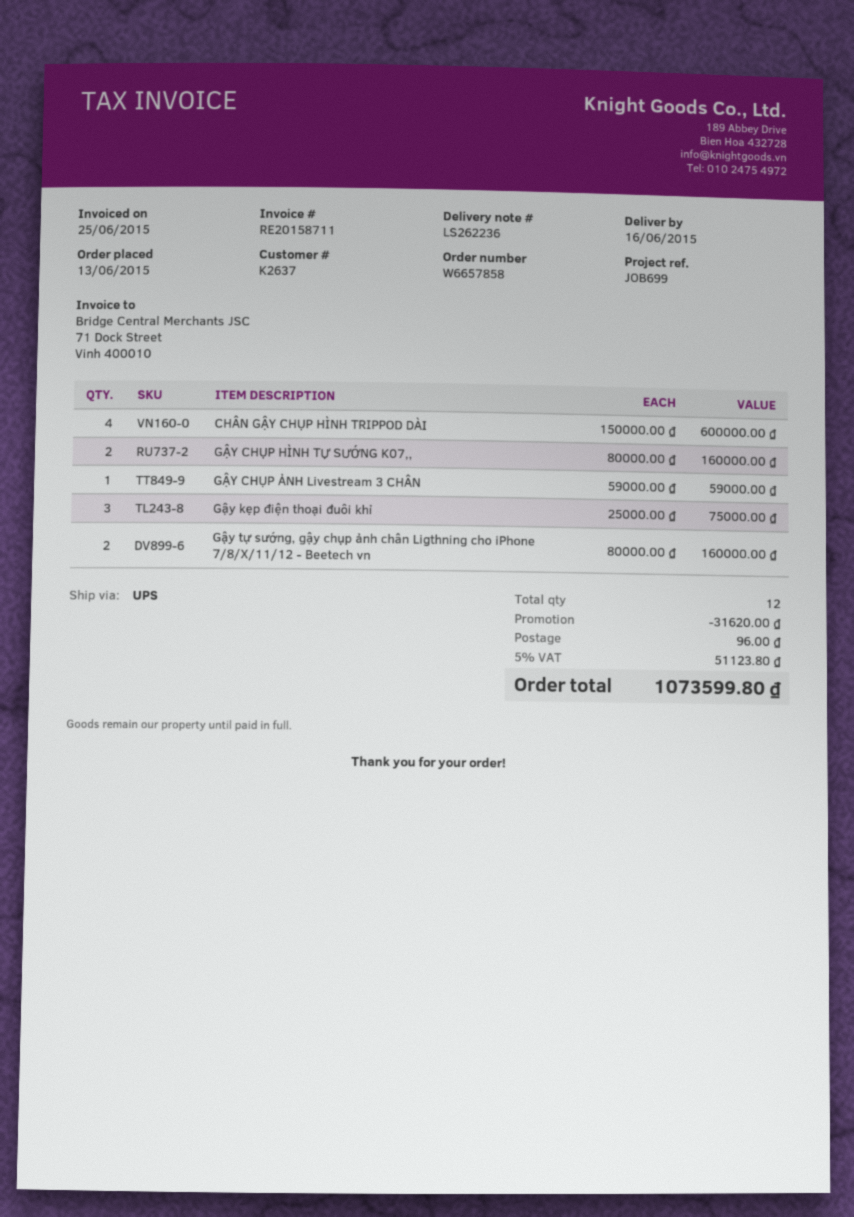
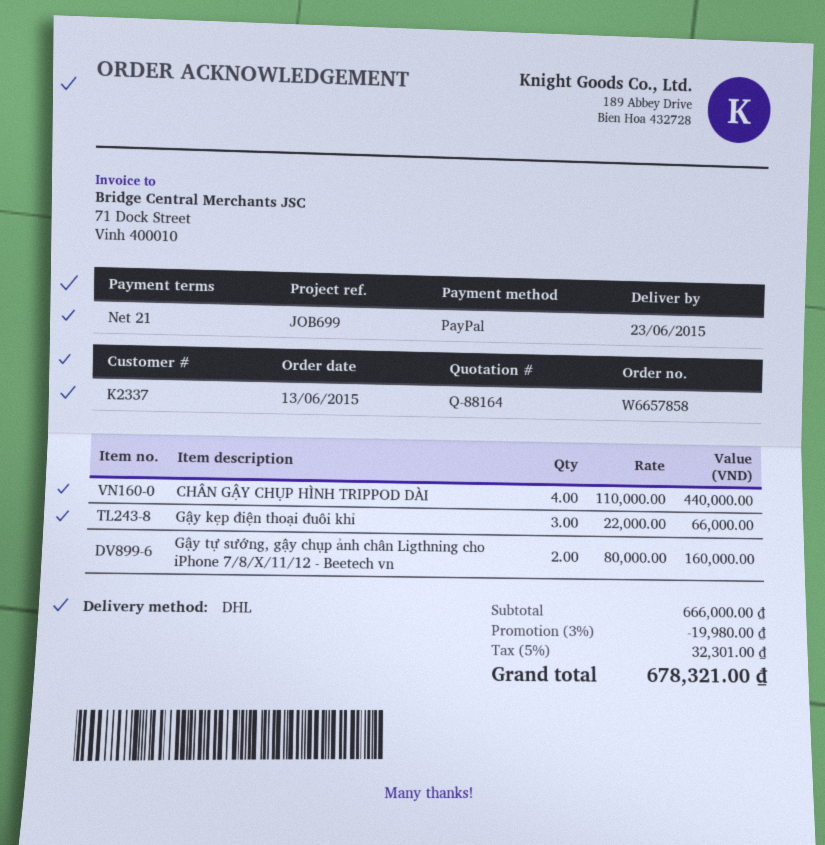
delivery date: 2015-06-16 -> 2015-06-23
customer number: K2637 -> K2337
shipping method: UPS -> DHL
CHÂN GẬY CHỤP HÌNH TRIPPOD DÀI: 4 x 150000.00 = 600000.00 -> 4 x 110000.00 = 440000.00
GẬY CHỤP HÌNH TỰ SƯỚNG K07,,: 2 x 80000.00 = 160000.00 -> none
GẬY CHỤP ẢNH Livestream 3 CHÂN: 1 x 59000.00 = 59000.00 -> none
Gậy kẹp điện thoại đuôi khỉ: 3 x 25000.00 = 75000.00 -> 3 x 22000.00 = 66000.00
discount: 31620.00 -> 19980.00
shipping: 96.00 -> none
tax: 5% = 51123.80 -> 5% = 32301.00
total: 1073599.80 -> 678321.00

